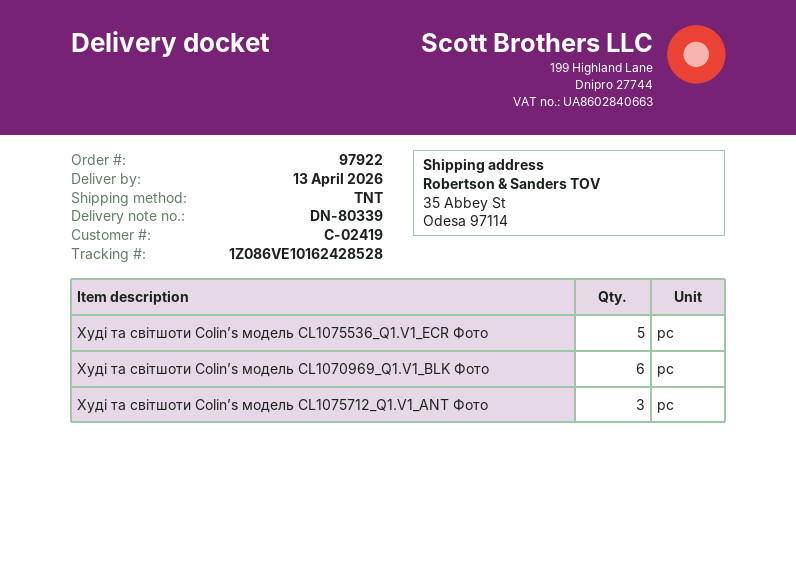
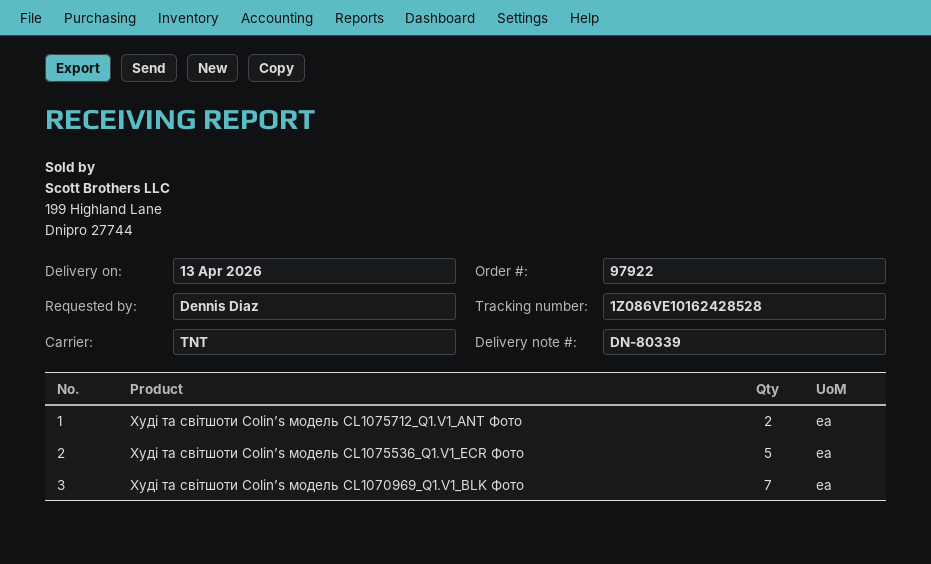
Худі та світшоти Colin’s модель CL1070969_Q1.V1_BLK Фото: 6 -> 7
Худі та світшоти Colin’s модель CL1075712_Q1.V1_ANT Фото: 3 -> 2

